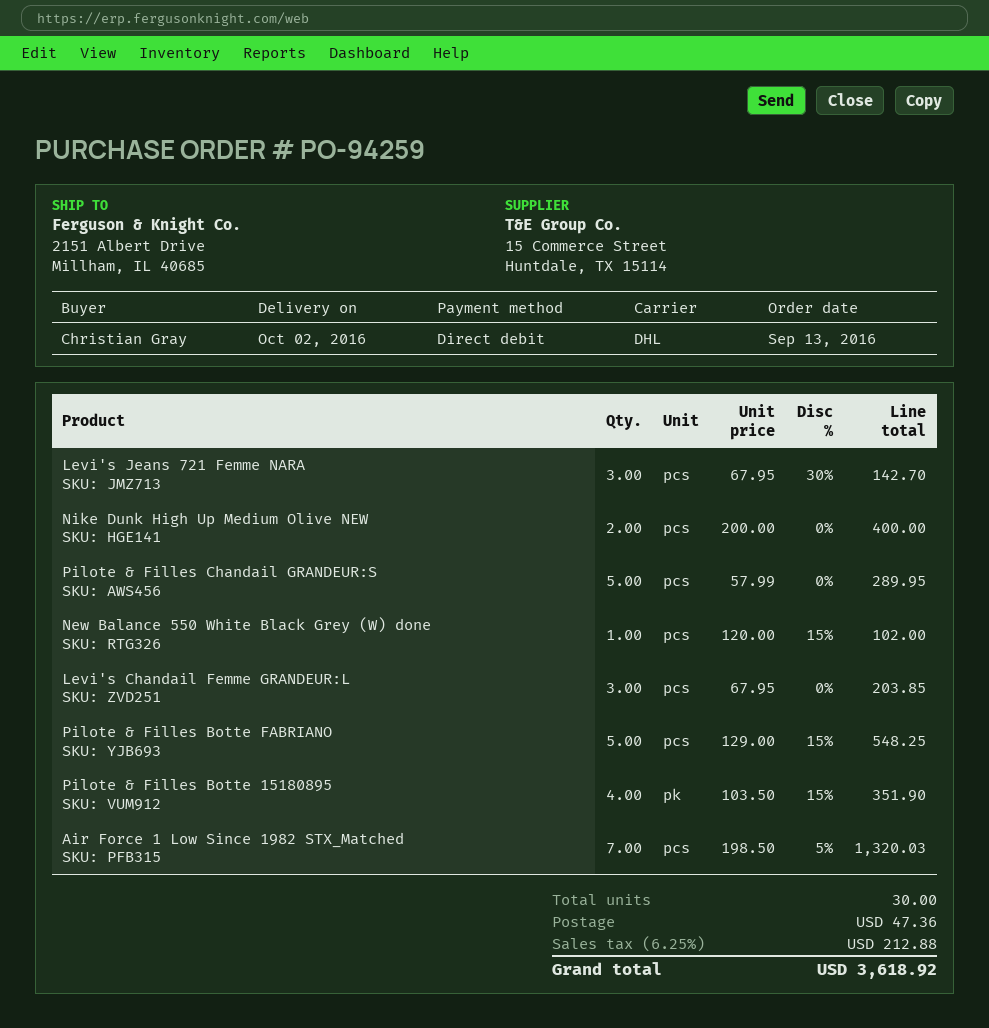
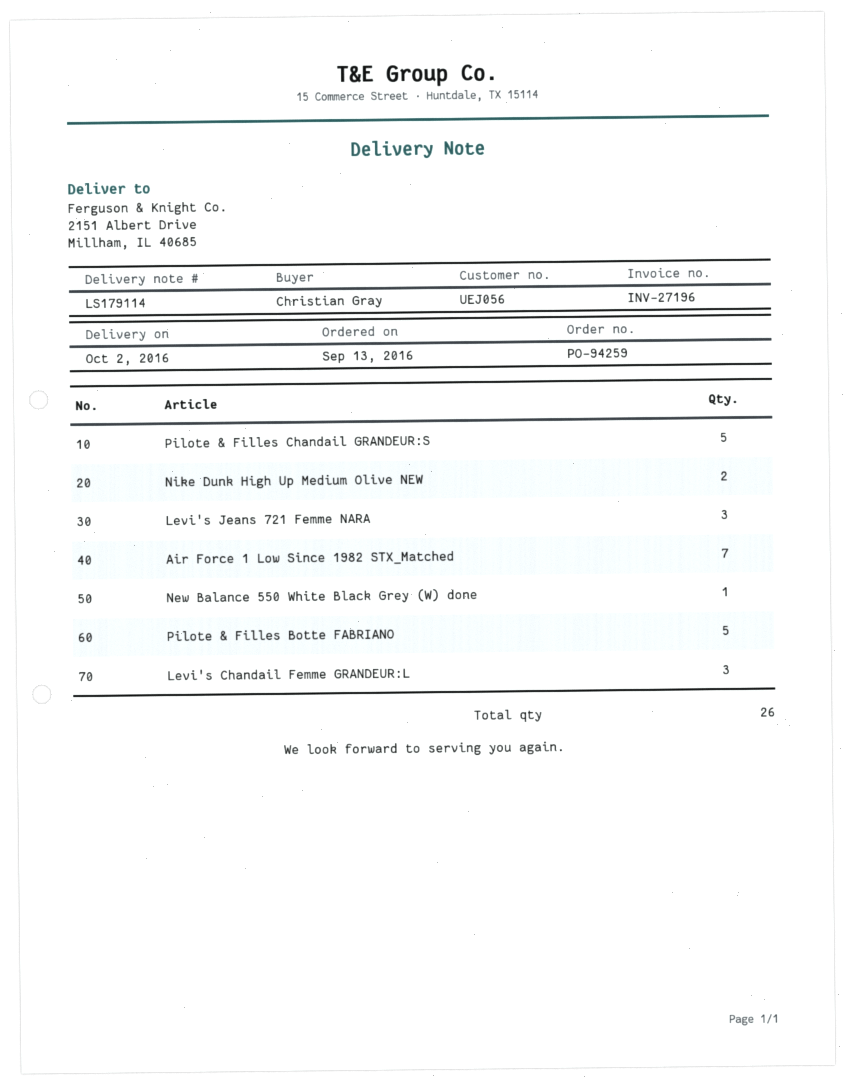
Pilote & Filles Botte 15180895: 4 -> none
total quantity: 30 -> 26

